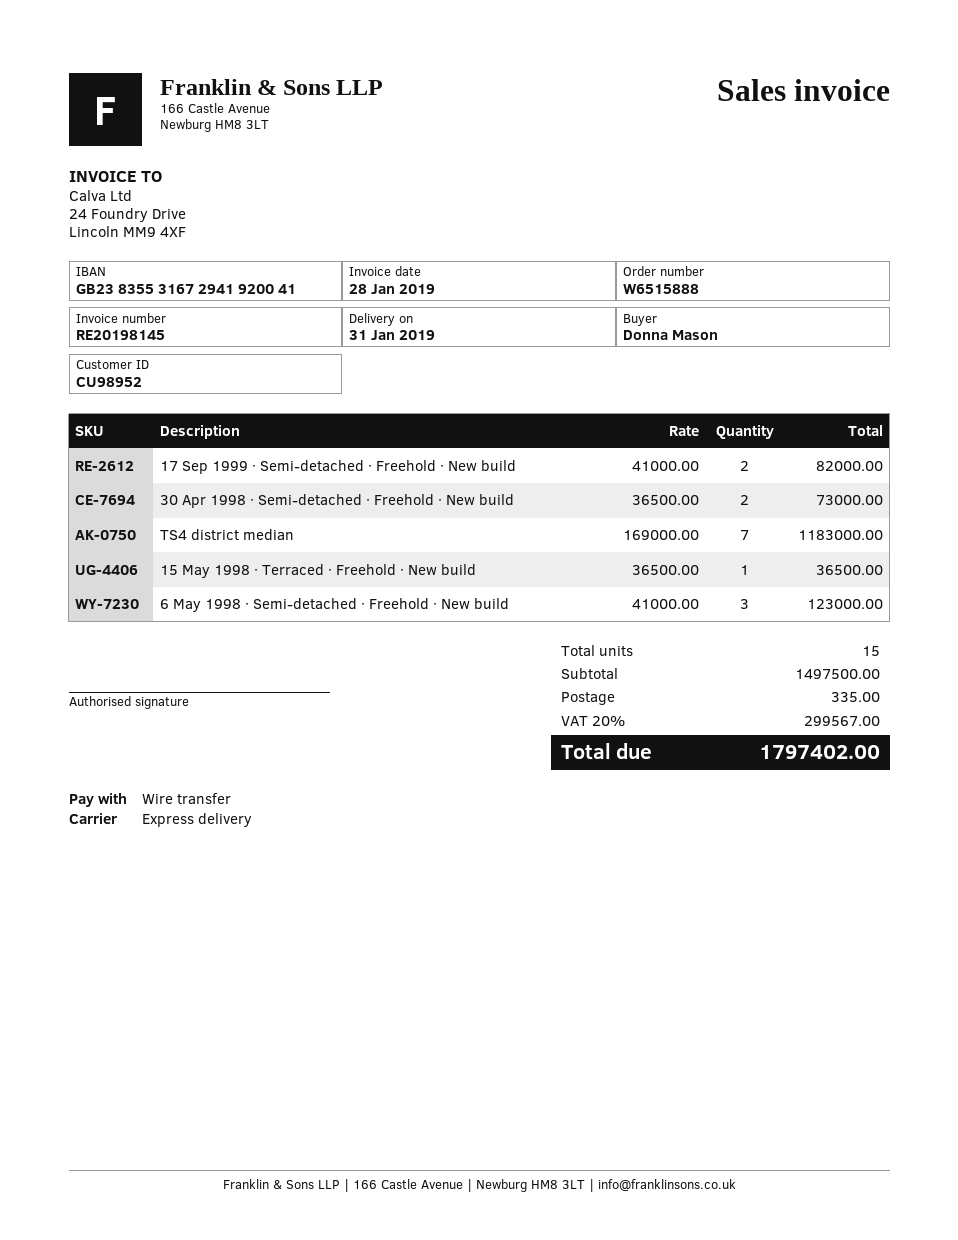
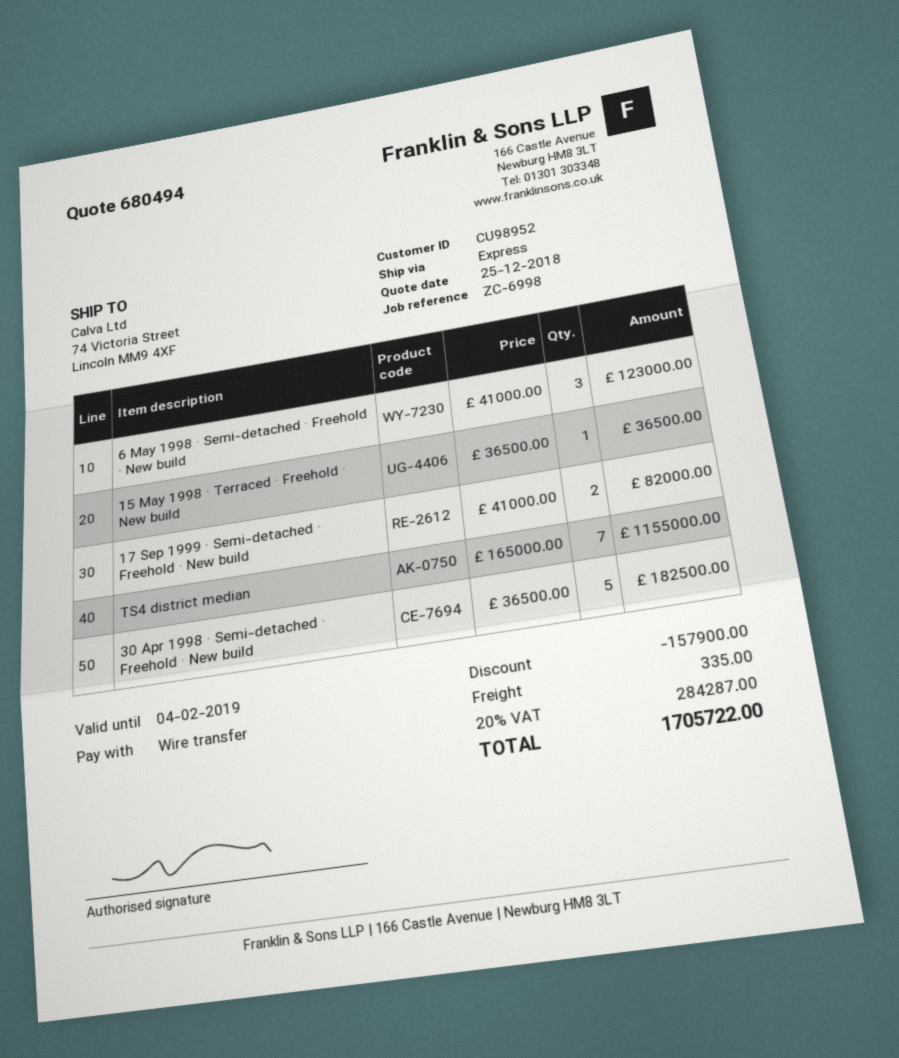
30 Apr 1998 · Semi-detached · Freehold · New build: 2 x 36500.00 = 73000.00 -> 5 x 36500.00 = 182500.00
TS4 district median: 7 x 169000.00 = 1183000.00 -> 7 x 165000.00 = 1155000.00
discount: none -> 157900.00
tax: 20% = 299567.00 -> 20% = 284287.00
total: 1797402.00 -> 1705722.00

